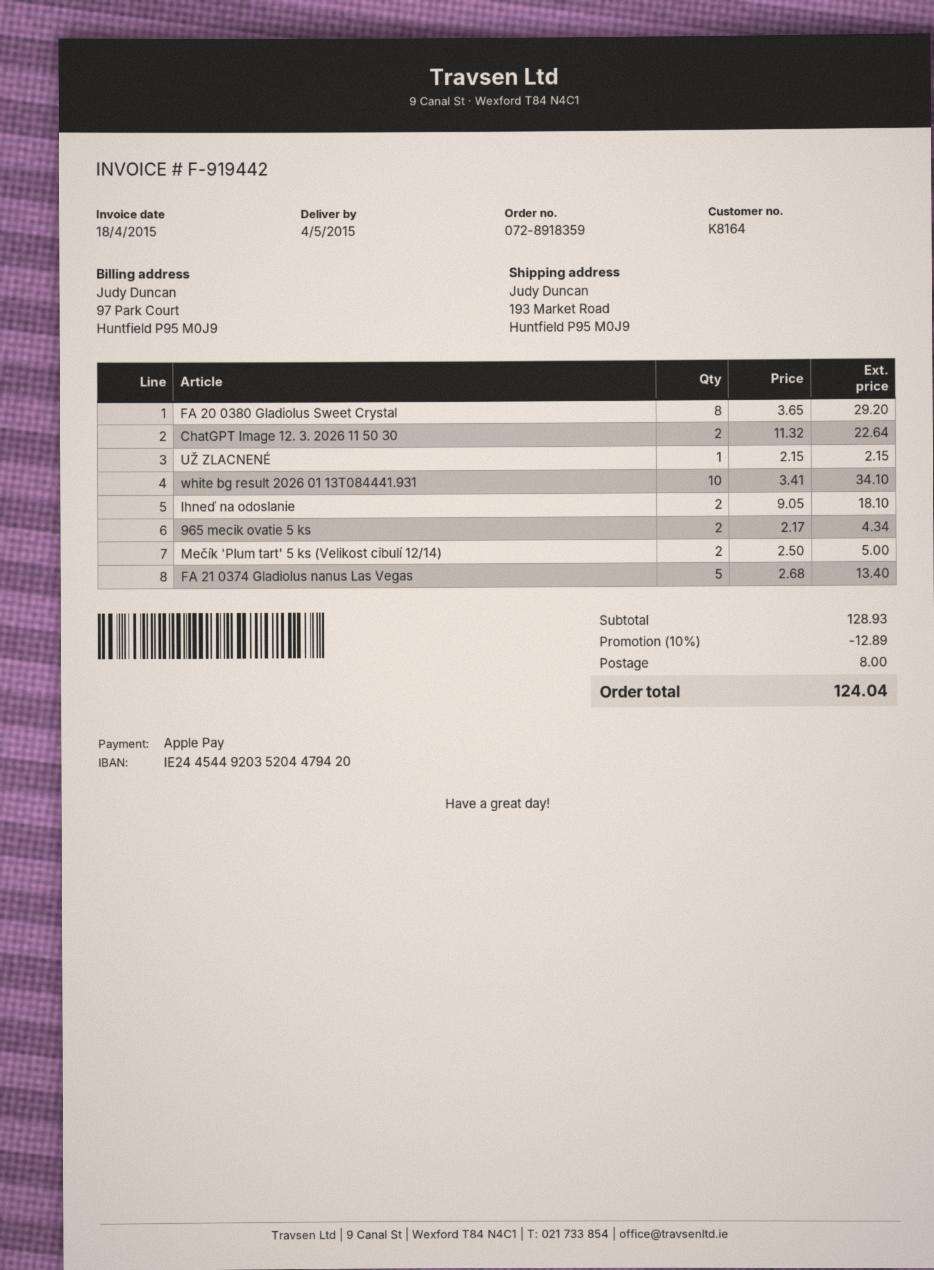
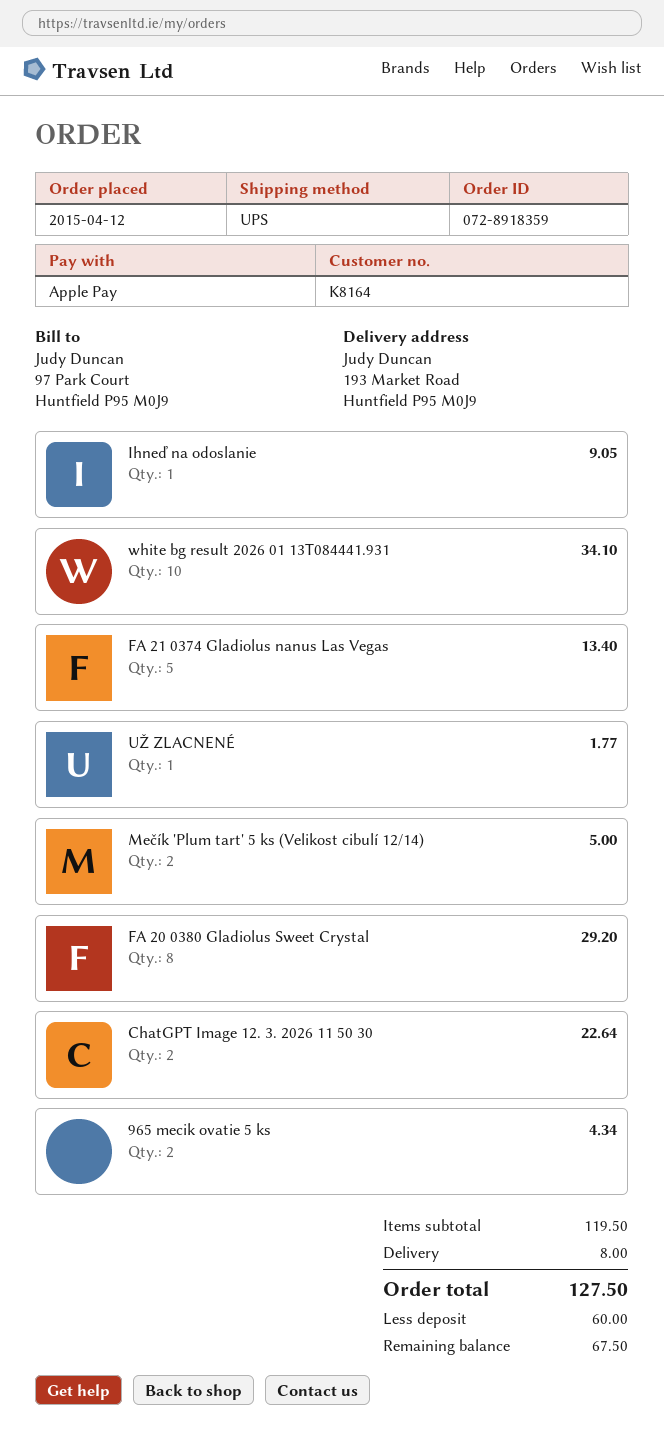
UŽ ZLACNENÉ: 1 for 2.15 -> 1 for 1.77
Ihneď na odoslanie: 2 for 18.10 -> 1 for 9.05
subtotal: 128.93 -> 119.50
discount: 10% = 12.89 -> none
total: 124.04 -> 127.50

